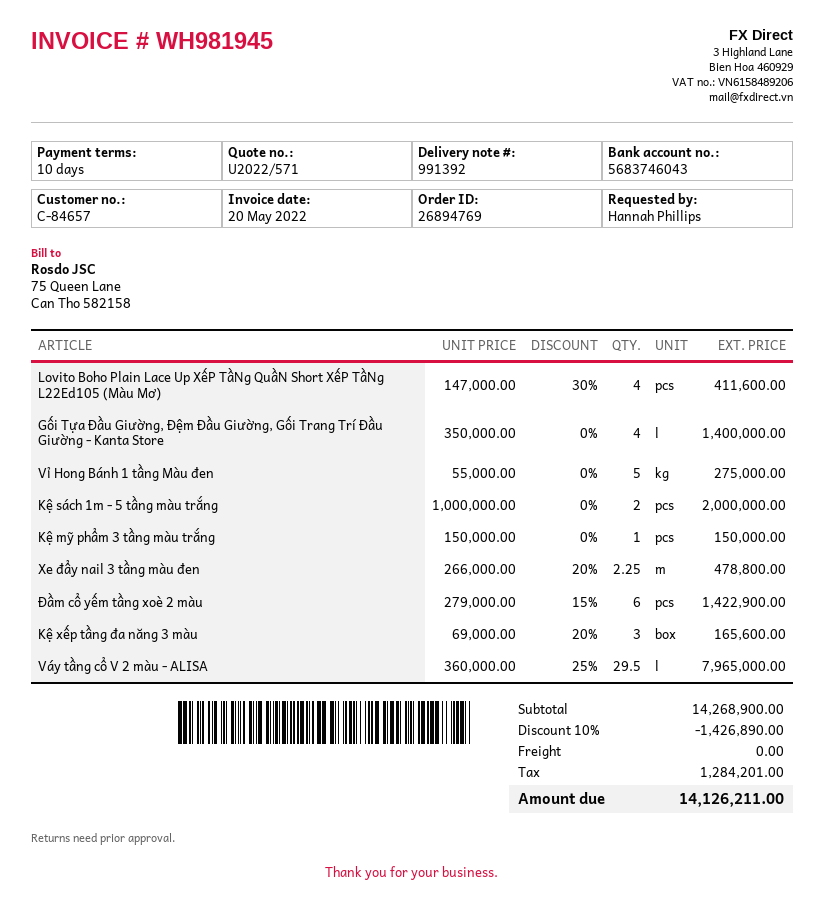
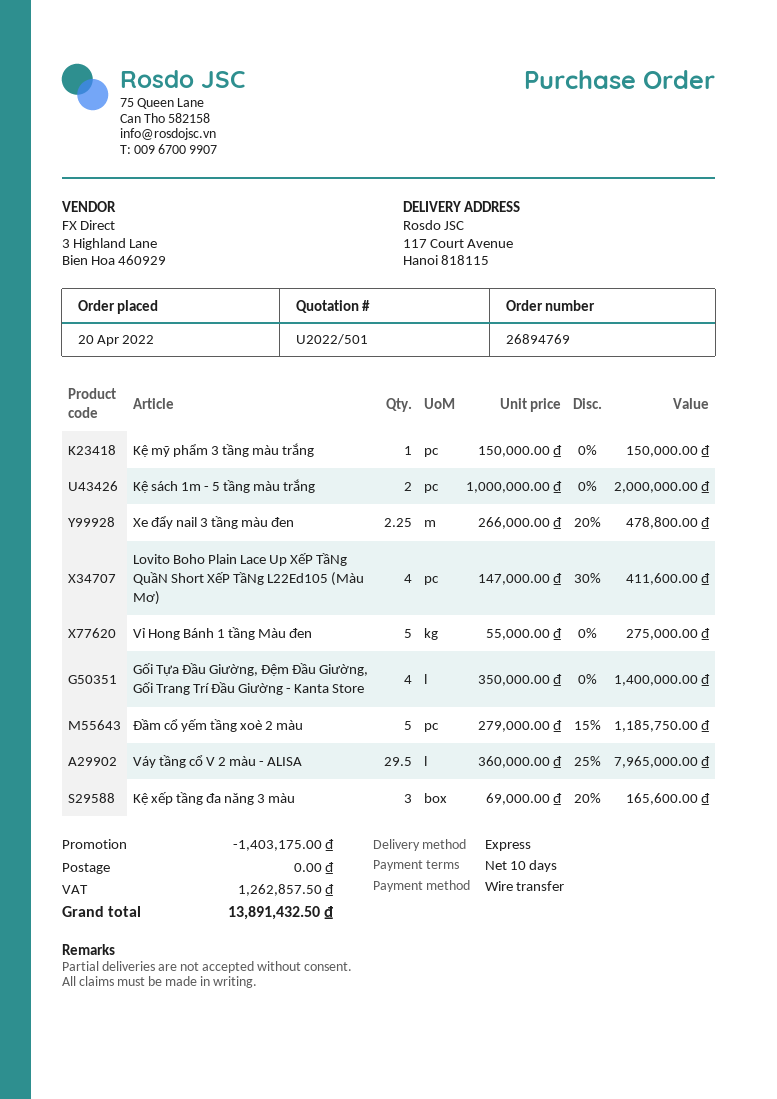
quote number: U2022/571 -> U2022/501
Đầm cổ yếm tầng xoè 2 màu: 6 x 279000.00 - 15% = 1422900.00 -> 5 x 279000.00 - 15% = 1185750.00
discount: 1426890.00 -> 1403175.00
tax: 1284201.00 -> 1262857.50
total: 14126211.00 -> 13891432.50

